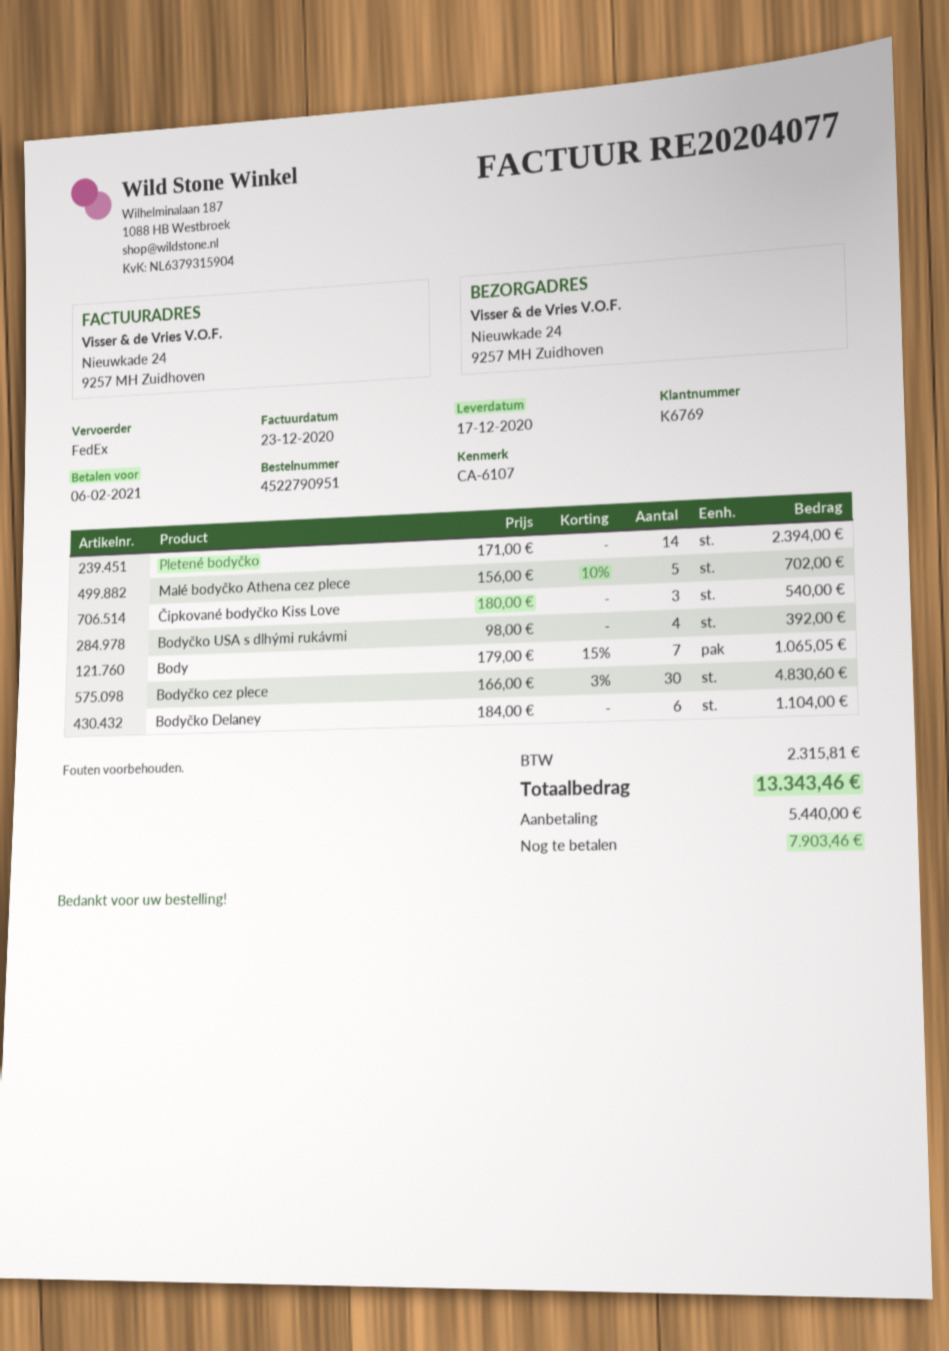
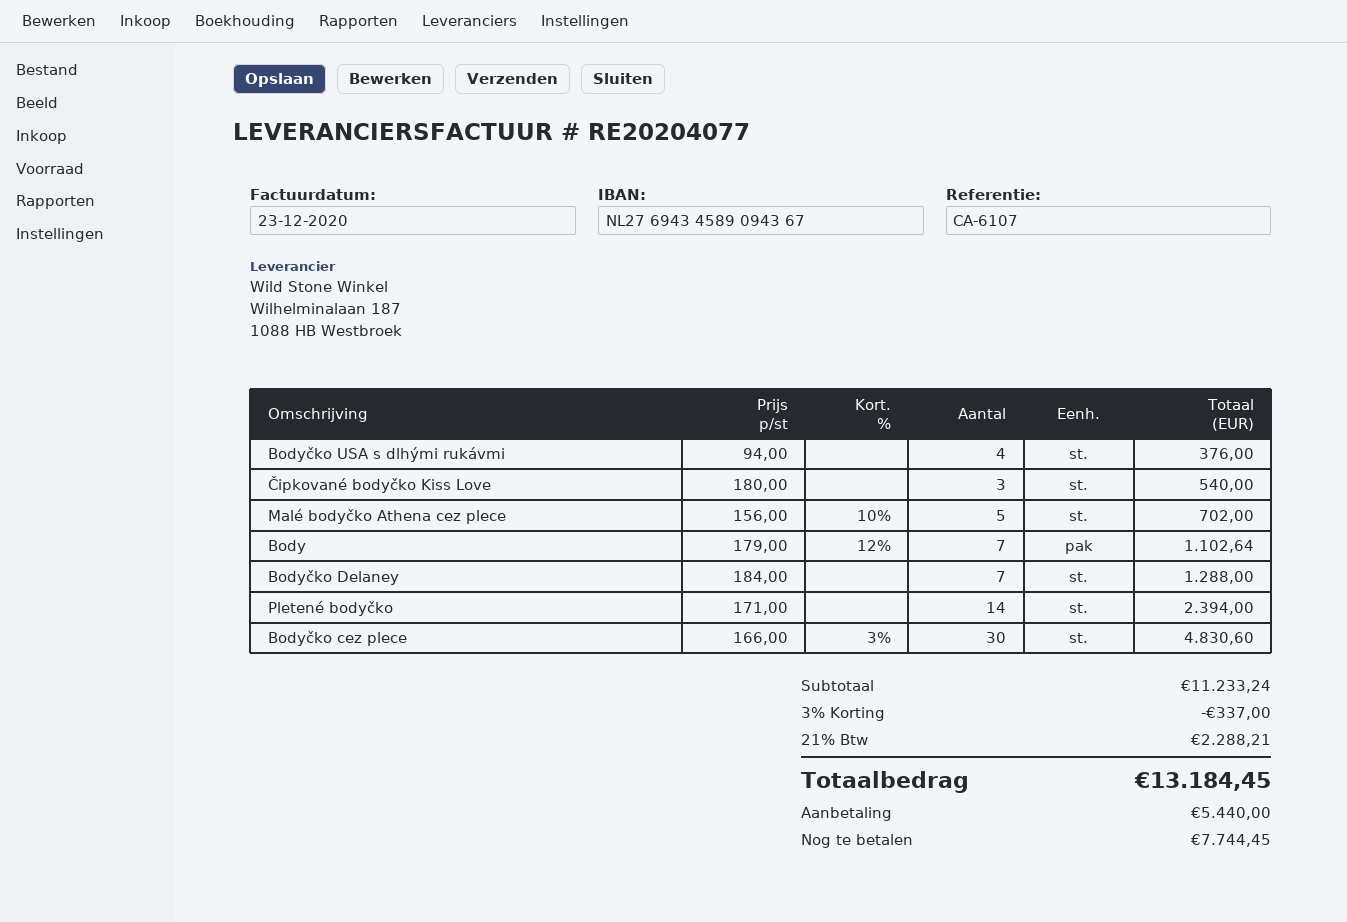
Bodyčko USA s dlhými rukávmi: 4 x 98.00 = 392.00 -> 4 x 94.00 = 376.00
Body: 7 x 179.00 - 15% = 1065.05 -> 7 x 179.00 - 12% = 1102.64
Bodyčko Delaney: 6 x 184.00 = 1104.00 -> 7 x 184.00 = 1288.00
discount: none -> 3% = 337.00
tax: 2315.81 -> 2288.21
total: 13343.46 -> 13184.45
balance: 7903.46 -> 7744.45

